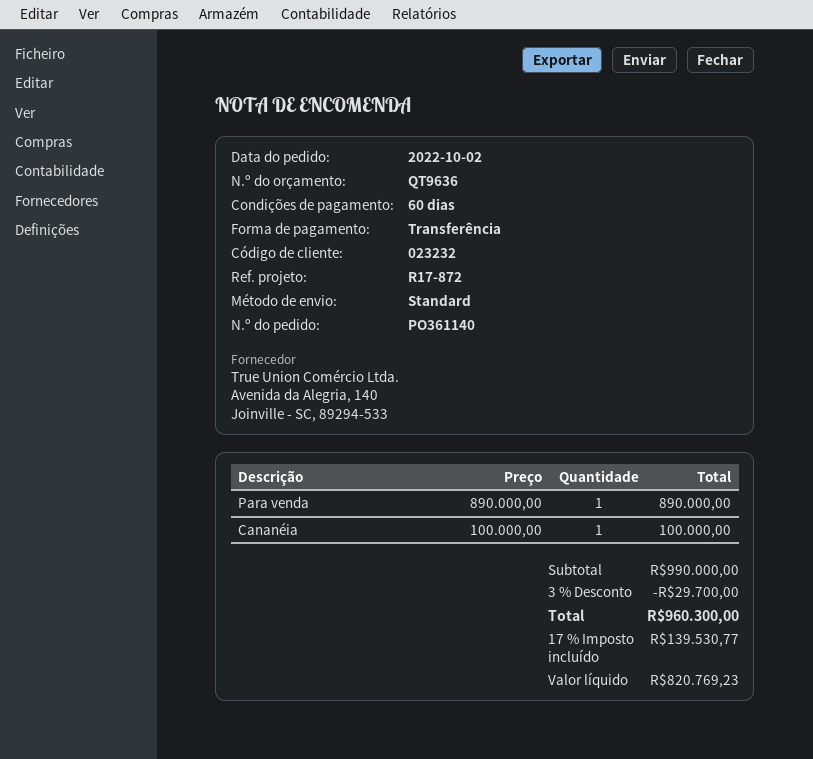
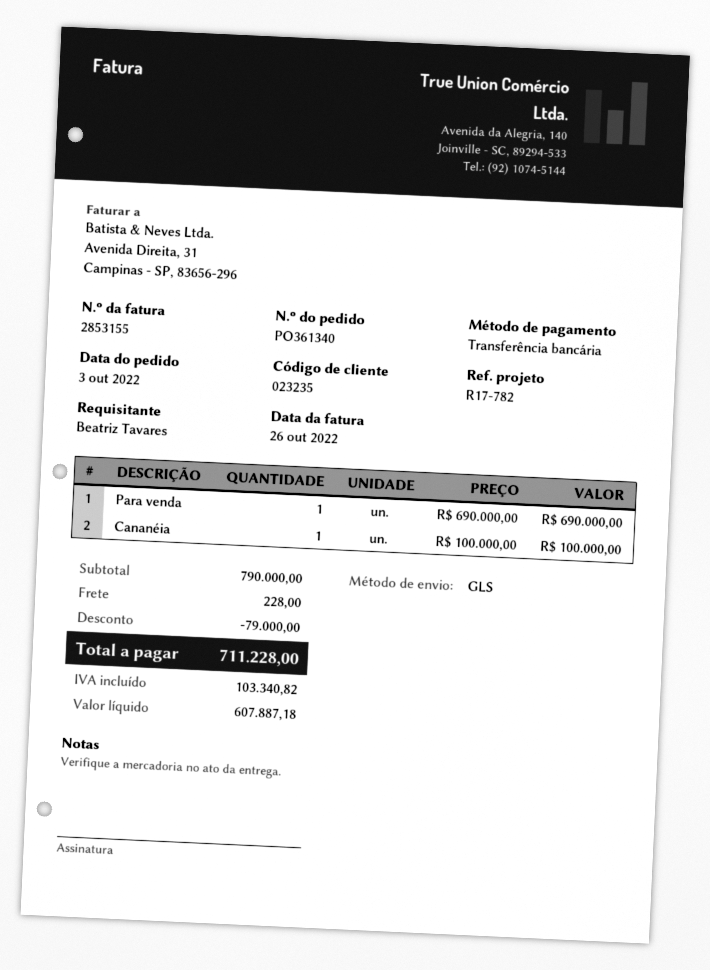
order number: PO361140 -> PO361340
order date: 2022-10-02 -> 2022-10-03
customer number: 023232 -> 023235
reference: R17-872 -> R17-782
shipping method: standard -> GLS
Para venda: 1 x 890000.00 = 890000.00 -> 1 x 690000.00 = 690000.00
subtotal: 990000.00 -> 790000.00
discount: 29700.00 -> 79000.00
shipping: none -> 228.00
net: 820769.23 -> 607887.18
tax: 139530.77 -> 103340.82
total: 960300.00 -> 711228.00

